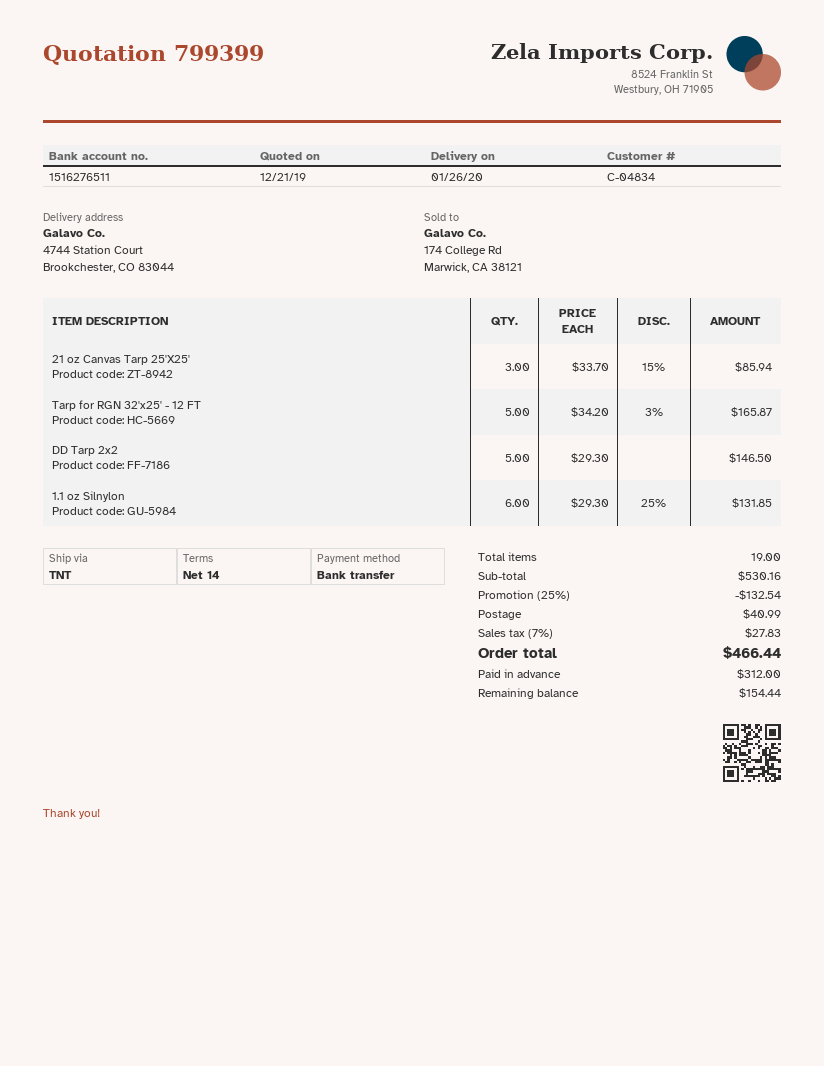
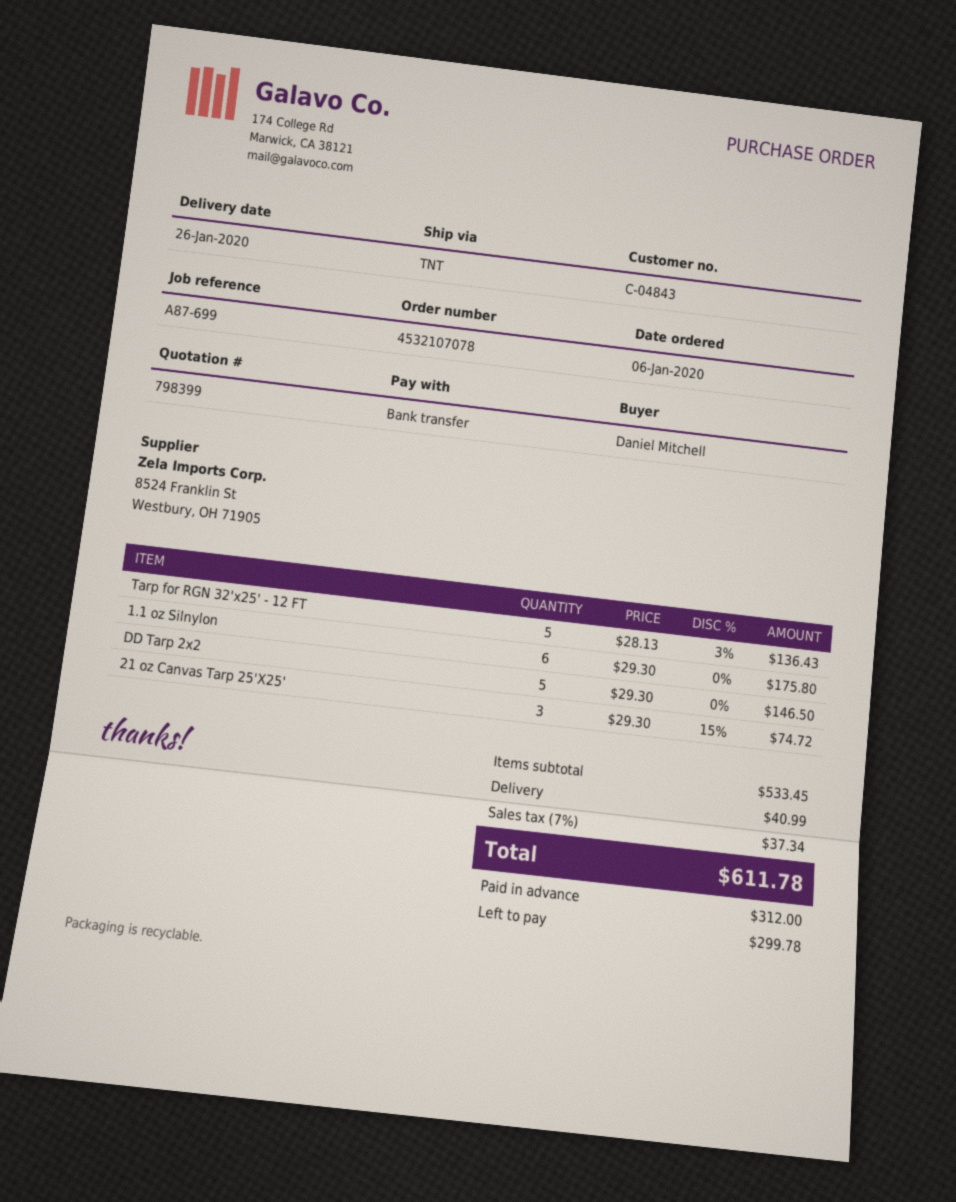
quote number: 799399 -> 798399
customer number: C-04834 -> C-04843
21 oz Canvas Tarp 25'X25': 3 x 33.70 - 15% = 85.94 -> 3 x 29.30 - 15% = 74.72
Tarp for RGN 32'x25' - 12 FT: 5 x 34.20 - 3% = 165.87 -> 5 x 28.13 - 3% = 136.43
1.1 oz Silnylon: 6 x 29.30 - 25% = 131.85 -> 6 x 29.30 = 175.80
subtotal: 530.16 -> 533.45
discount: 25% = 132.54 -> none
tax: 7% = 27.83 -> 7% = 37.34
total: 466.44 -> 611.78
balance: 154.44 -> 299.78

